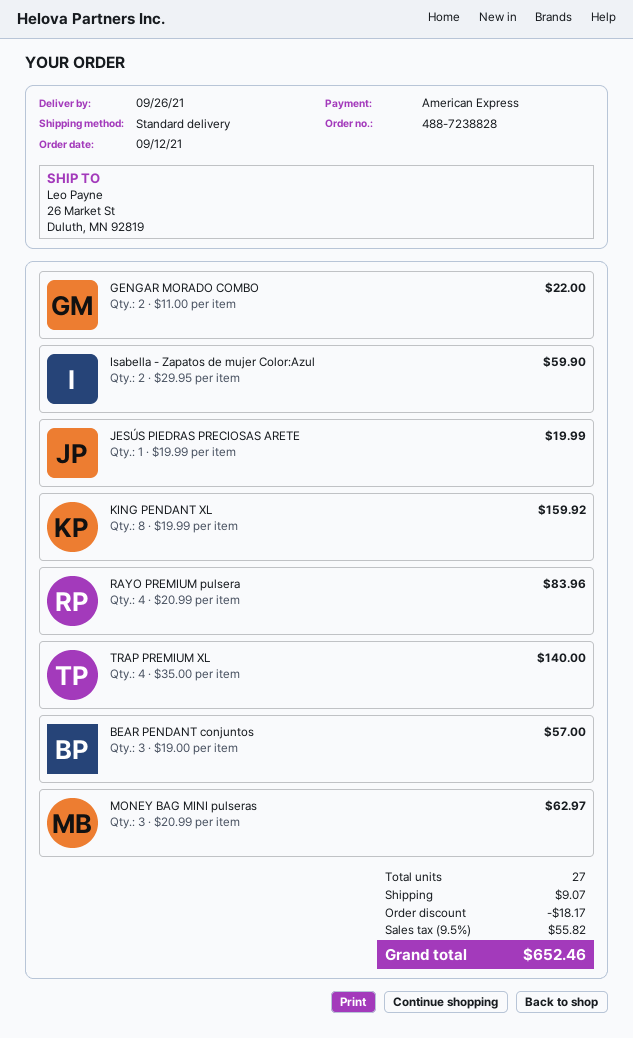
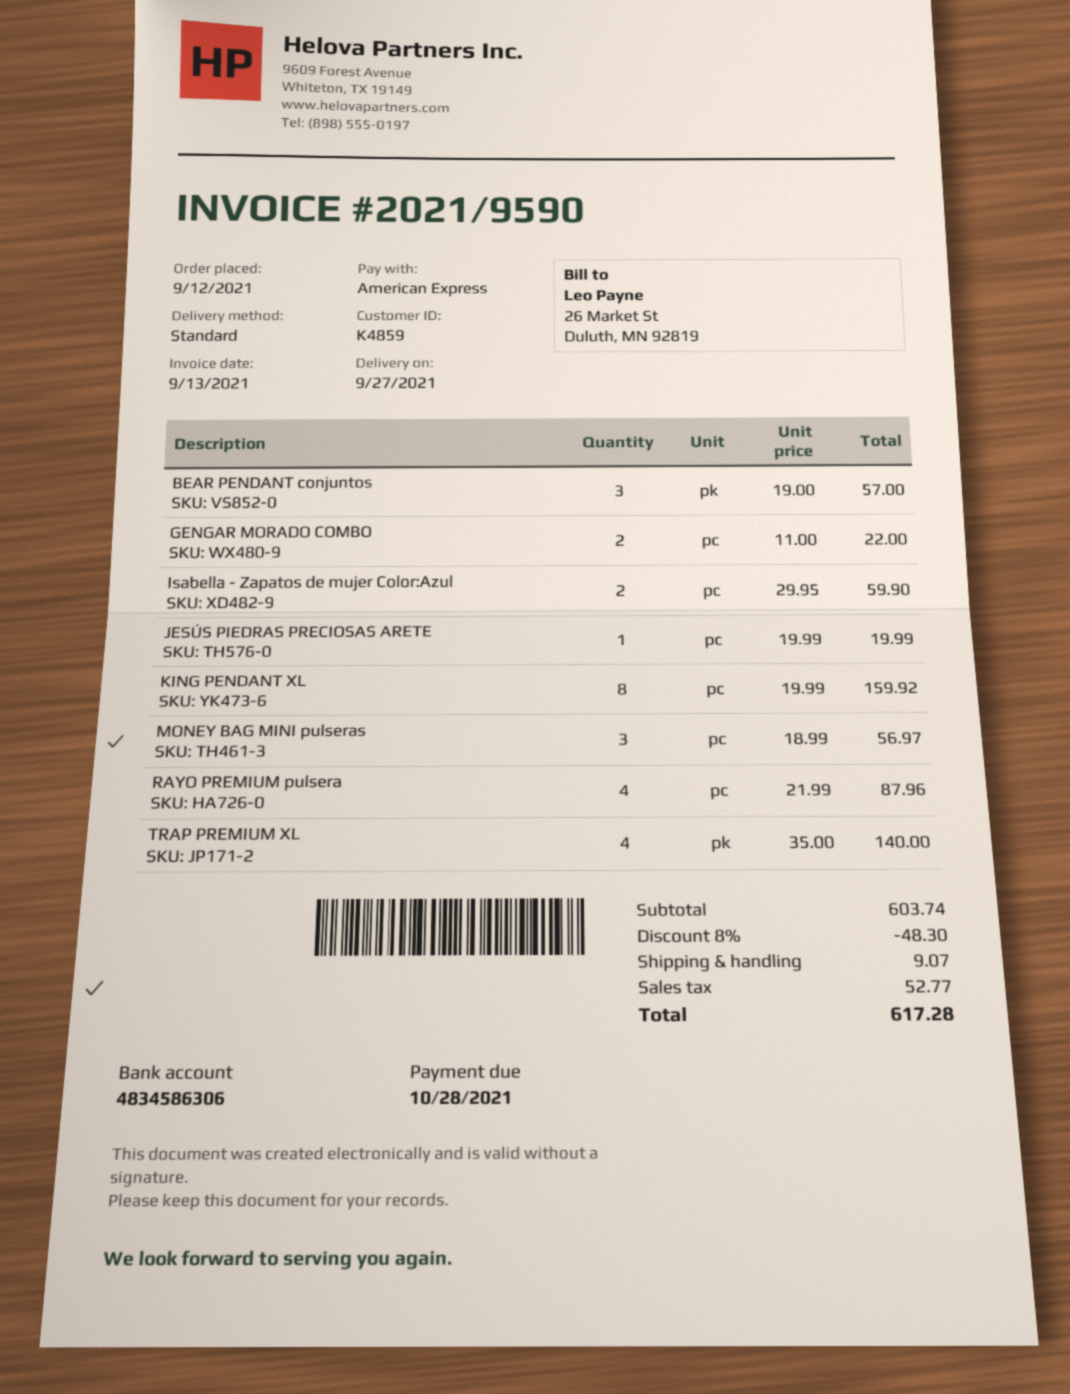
delivery date: 2021-09-26 -> 2021-09-27
RAYO PREMIUM pulsera: 4 x 20.99 = 83.96 -> 4 x 21.99 = 87.96
MONEY BAG MINI pulseras: 3 x 20.99 = 62.97 -> 3 x 18.99 = 56.97
discount: 18.17 -> 48.30
tax: 55.82 -> 52.77
total: 652.46 -> 617.28

